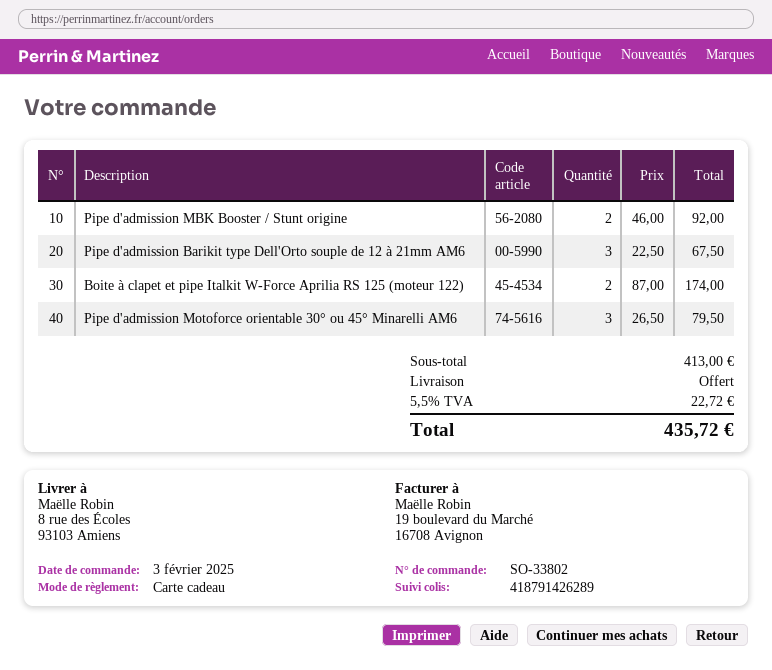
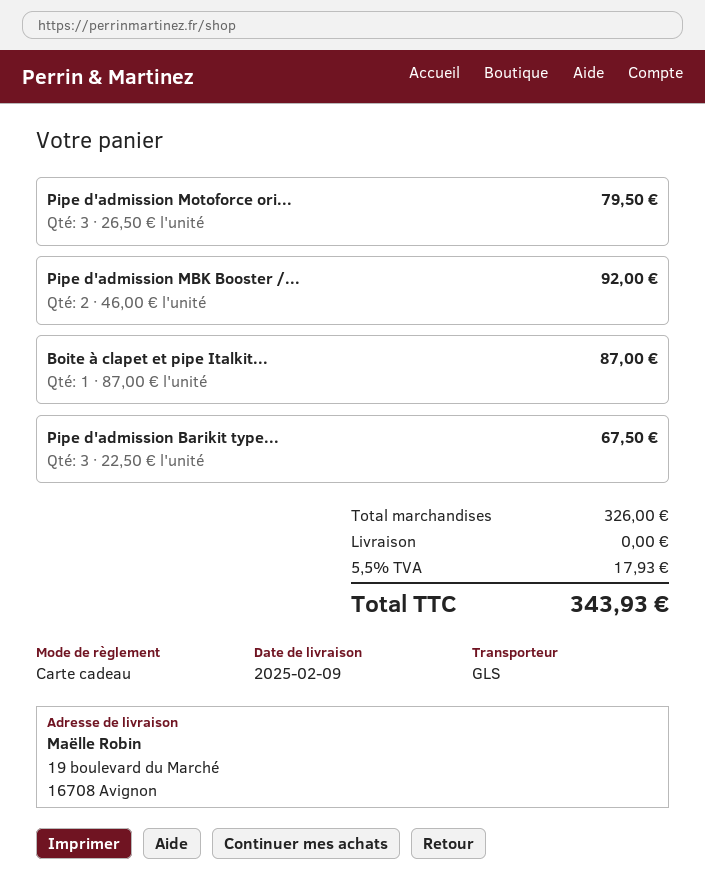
ship to: 8 rue des Écoles, 93103 Amiens -> 19 boulevard du Marché, 16708 Avignon
Boite à clapet et pipe Italkit W-Force Aprilia RS 125 (moteur 122): 2 x 87.00 = 174.00 -> 1 x 87.00 = 87.00
subtotal: 413.00 -> 326.00
tax: 5.5% = 22.72 -> 5.5% = 17.93
total: 435.72 -> 343.93

